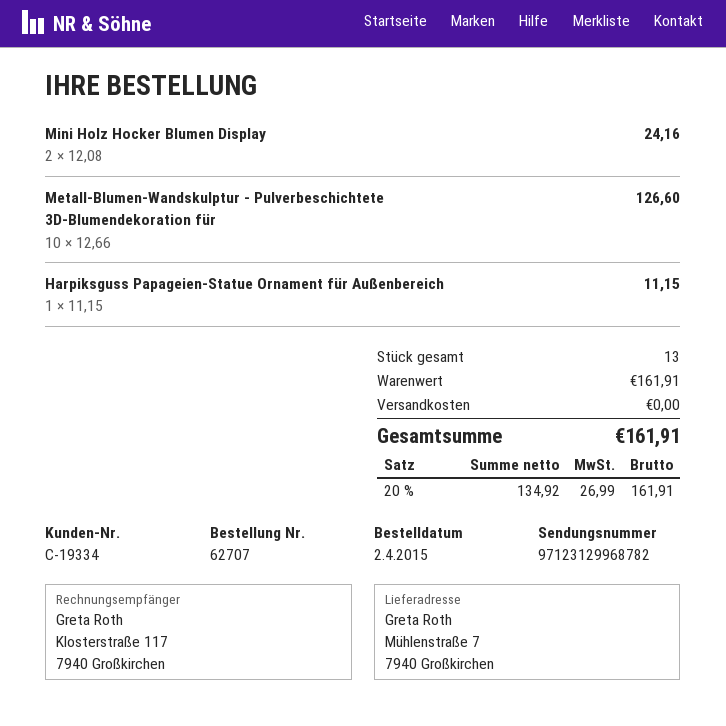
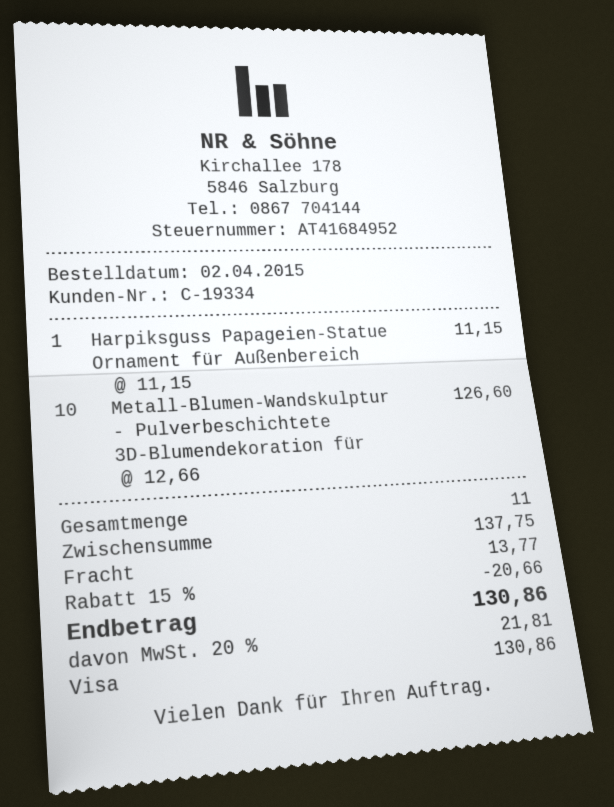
Mini Holz Hocker Blumen Display: 2 x 12.08 = 24.16 -> none
total quantity: 13 -> 11
subtotal: 161.91 -> 137.75
discount: none -> 15% = 20.66
shipping: 0.00 -> 13.77
tax: 20% = 26.99 -> 20% = 21.81
total: 161.91 -> 130.86

